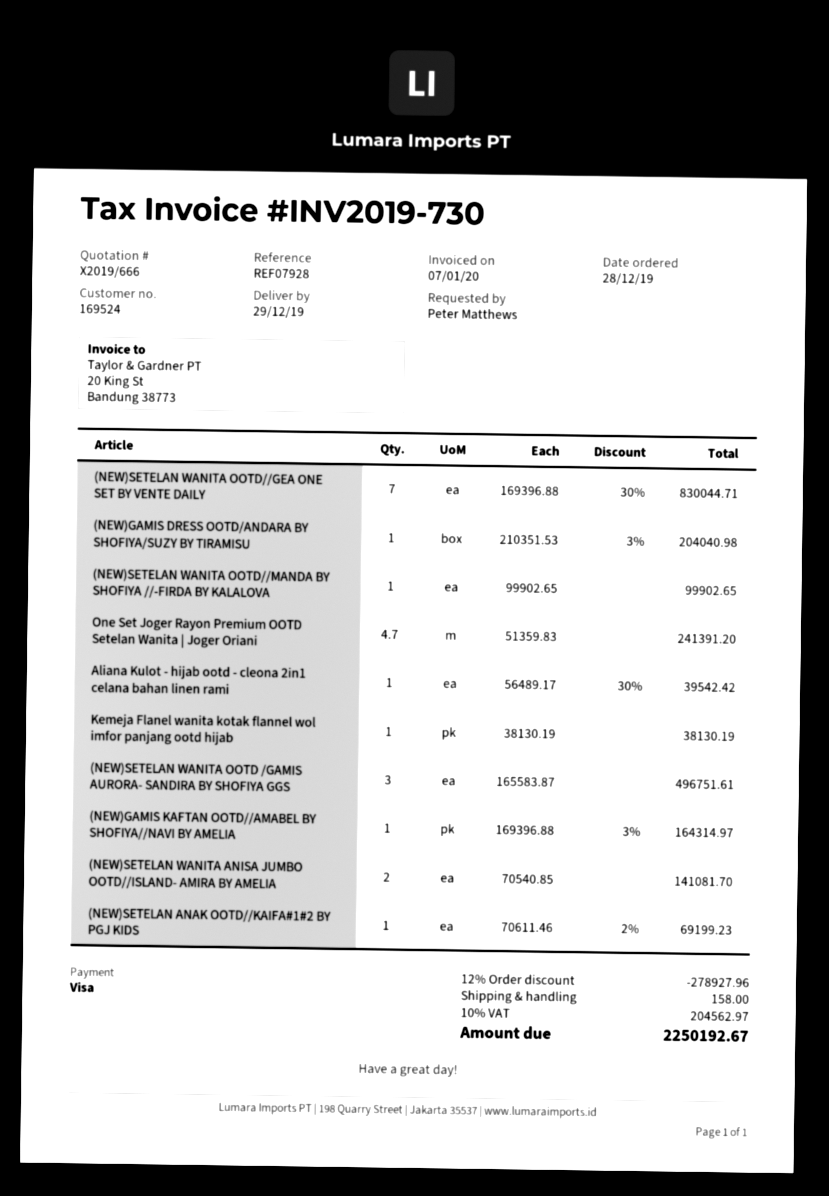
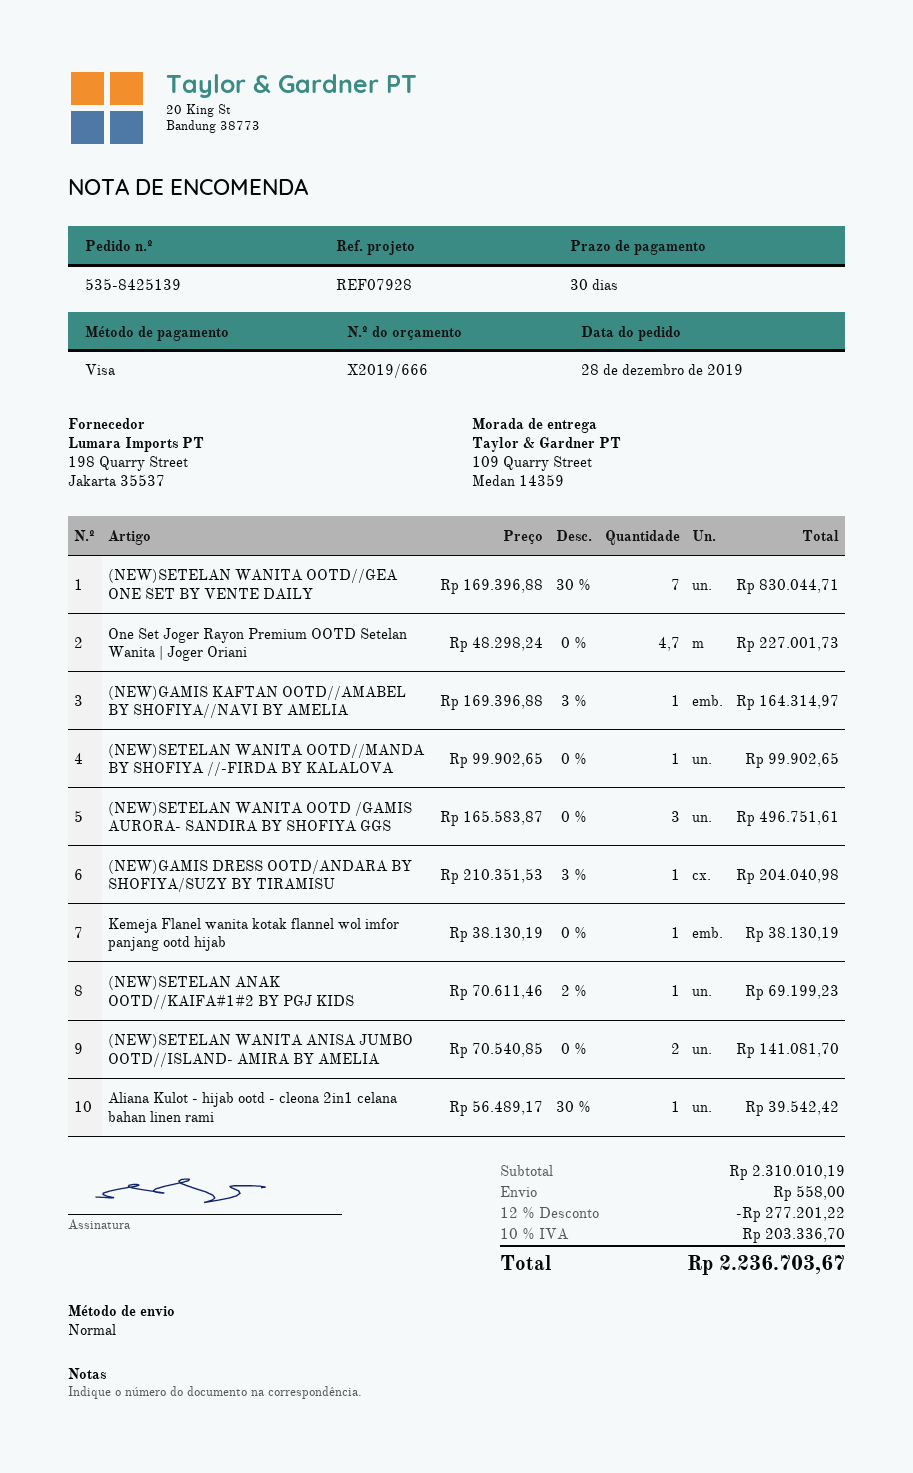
One Set Joger Rayon Premium OOTD Setelan Wanita | Joger Oriani: 4.7 x 51359.83 = 241391.20 -> 4.7 x 48298.24 = 227001.73
discount: 12% = 278927.96 -> 12% = 277201.22
shipping: 158.00 -> 558.00
tax: 10% = 204562.97 -> 10% = 203336.70
total: 2250192.67 -> 2236703.67

